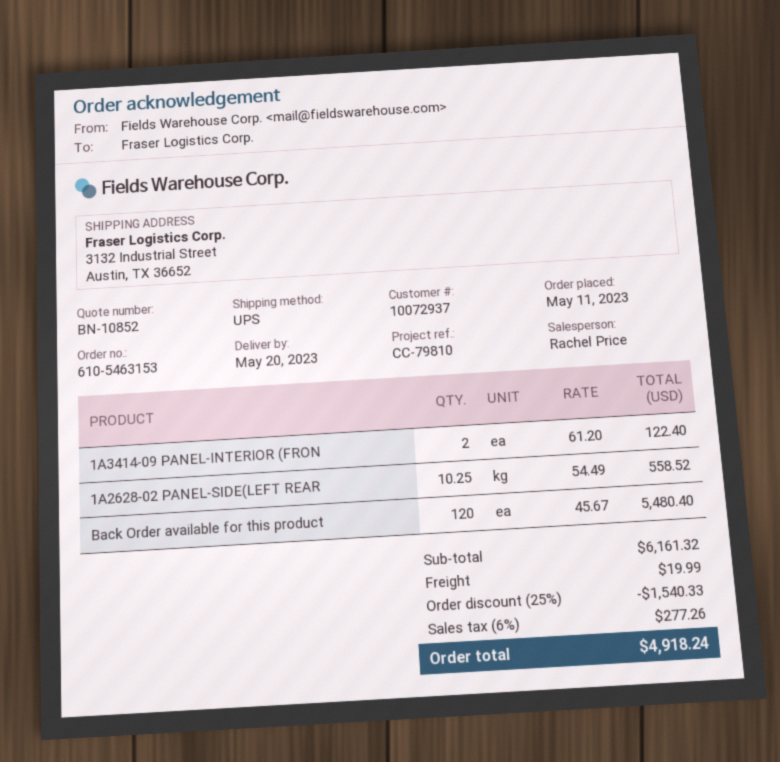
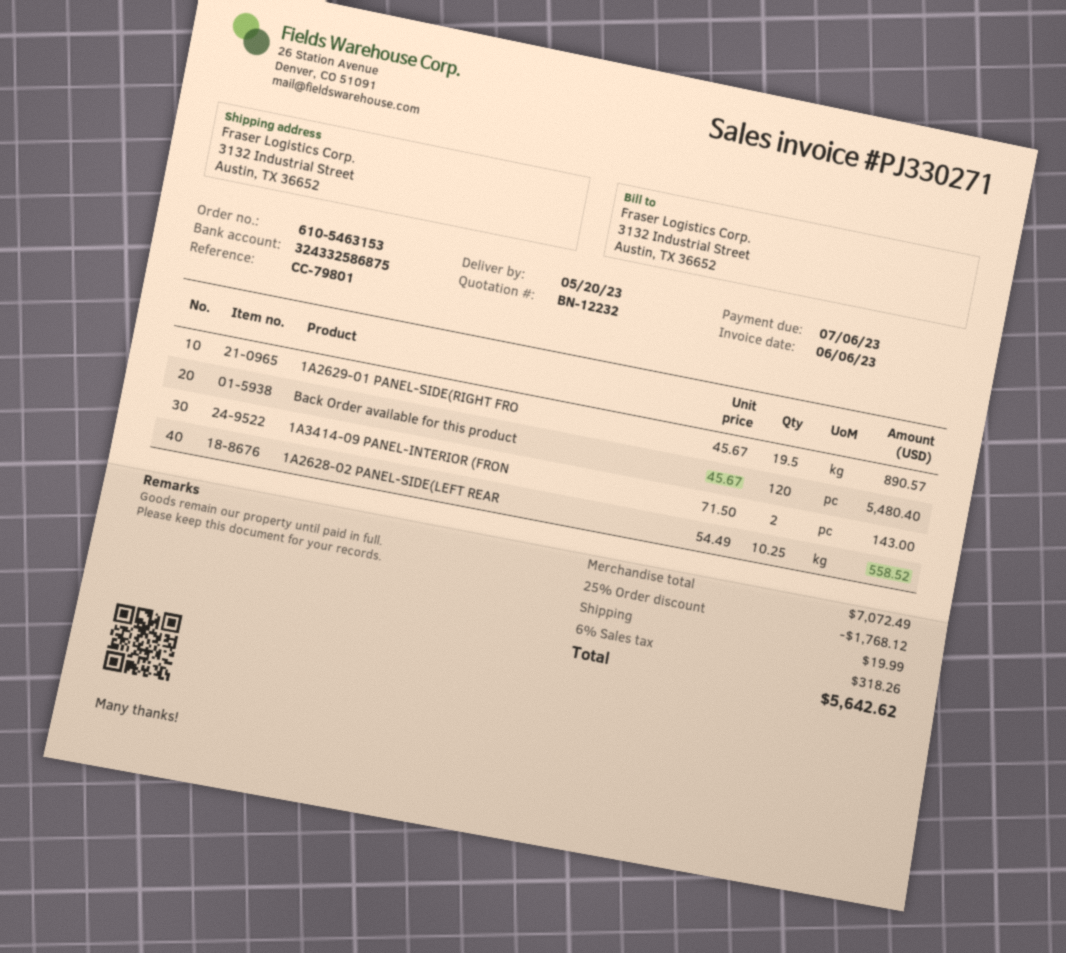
quote number: BN-10852 -> BN-12232
reference: CC-79810 -> CC-79801
1A3414-09 PANEL-INTERIOR (FRON: 2 x 61.20 = 122.40 -> 2 x 71.50 = 143.00
1A2629-01 PANEL-SIDE(RIGHT FRO: none -> 19.5 x 45.67 = 890.57
subtotal: 6161.32 -> 7072.49
discount: 25% = 1540.33 -> 25% = 1768.12
tax: 6% = 277.26 -> 6% = 318.26
total: 4918.24 -> 5642.62

